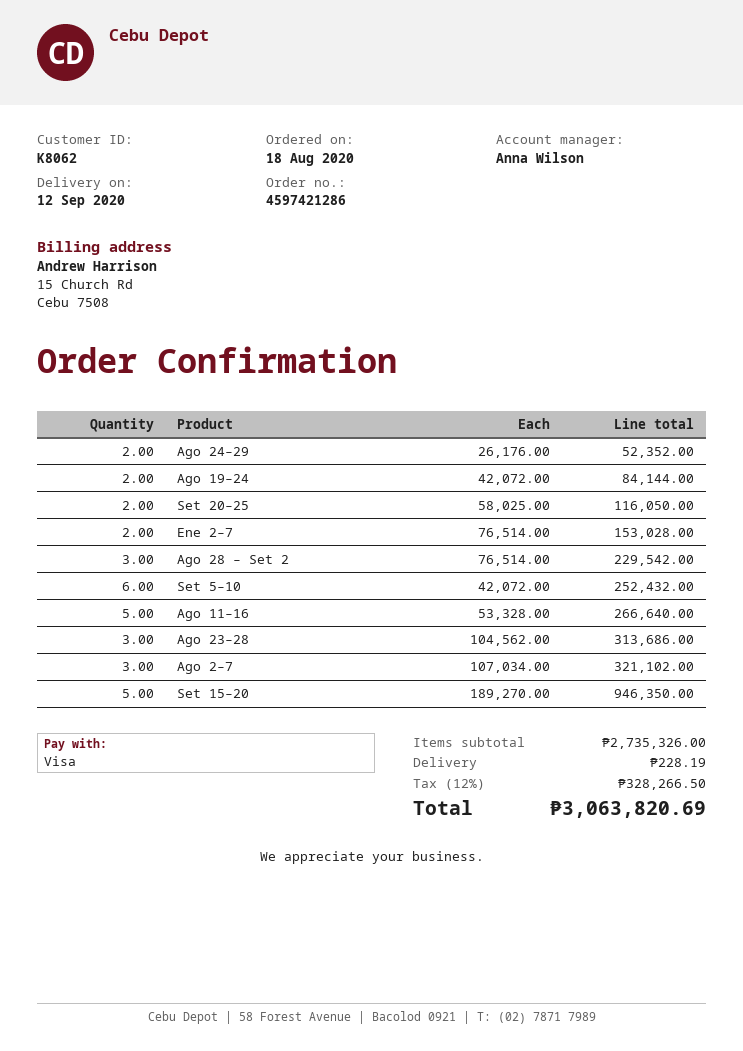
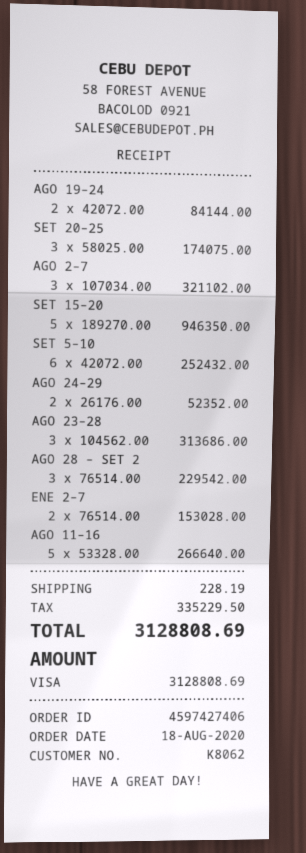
order number: 4597421286 -> 4597427406
Set 20–25: 2 x 58025.00 = 116050.00 -> 3 x 58025.00 = 174075.00
tax: 328266.50 -> 335229.50
total: 3063820.69 -> 3128808.69

